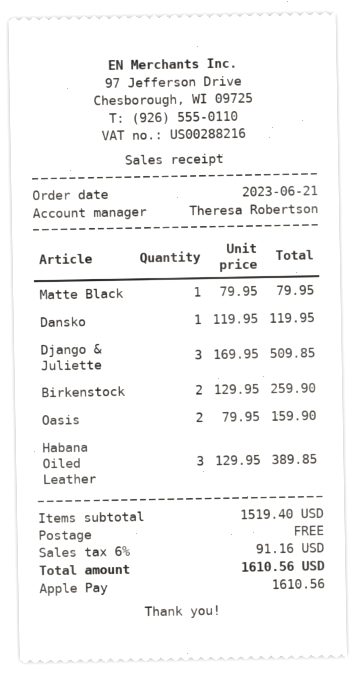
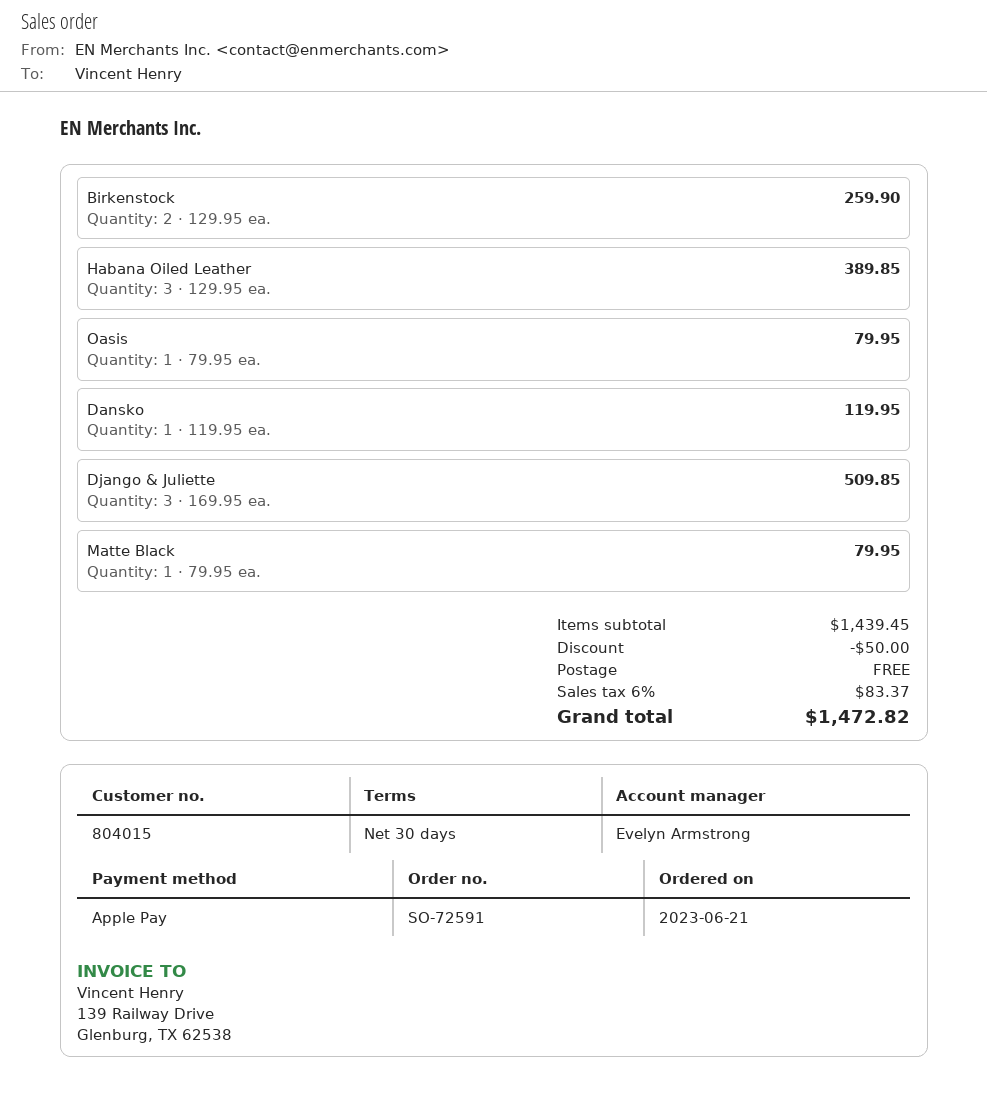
sales rep: Theresa Robertson -> Evelyn Armstrong
Oasis: 2 x 79.95 = 159.90 -> 1 x 79.95 = 79.95
subtotal: 1519.40 -> 1439.45
discount: none -> 50.00
tax: 6% = 91.16 -> 6% = 83.37
total: 1610.56 -> 1472.82

